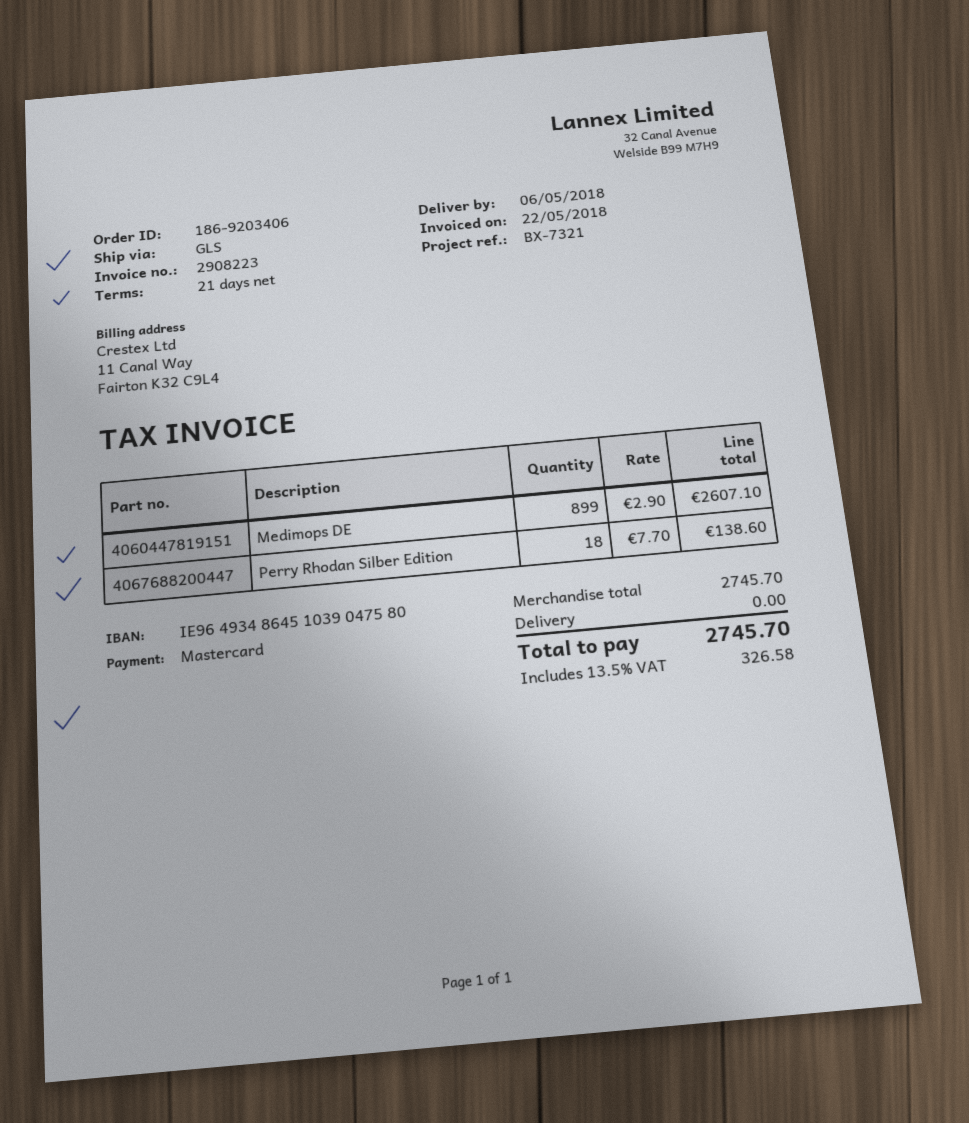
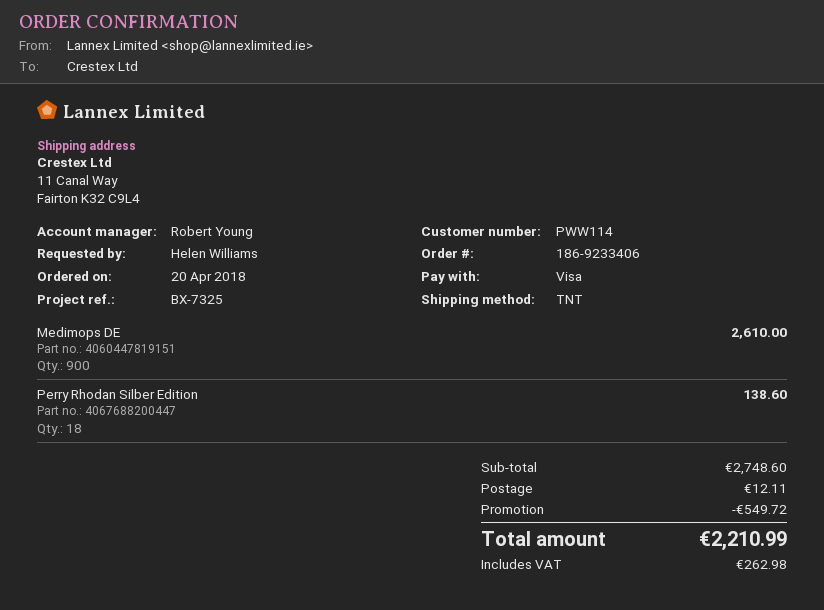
order number: 186-9203406 -> 186-9233406
reference: BX-7321 -> BX-7325
payment method: Mastercard -> Visa
shipping method: GLS -> TNT
Medimops DE: 899 for 2607.10 -> 900 for 2610.00
subtotal: 2745.70 -> 2748.60
discount: none -> 549.72
shipping: 0.00 -> 12.11
tax: 326.58 -> 262.98
total: 2745.70 -> 2210.99

